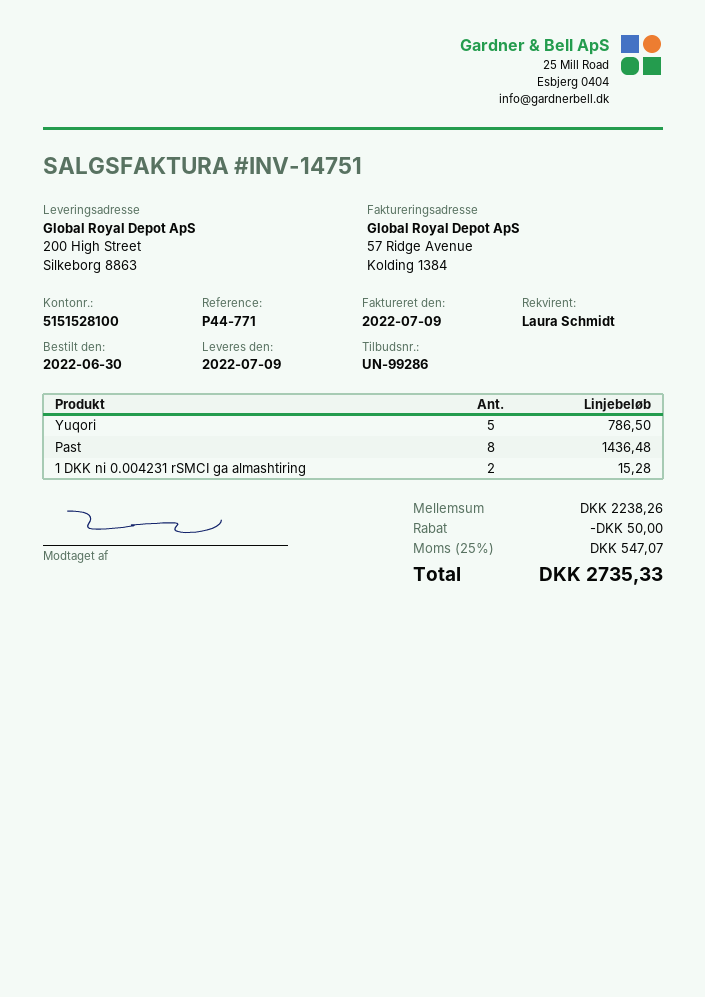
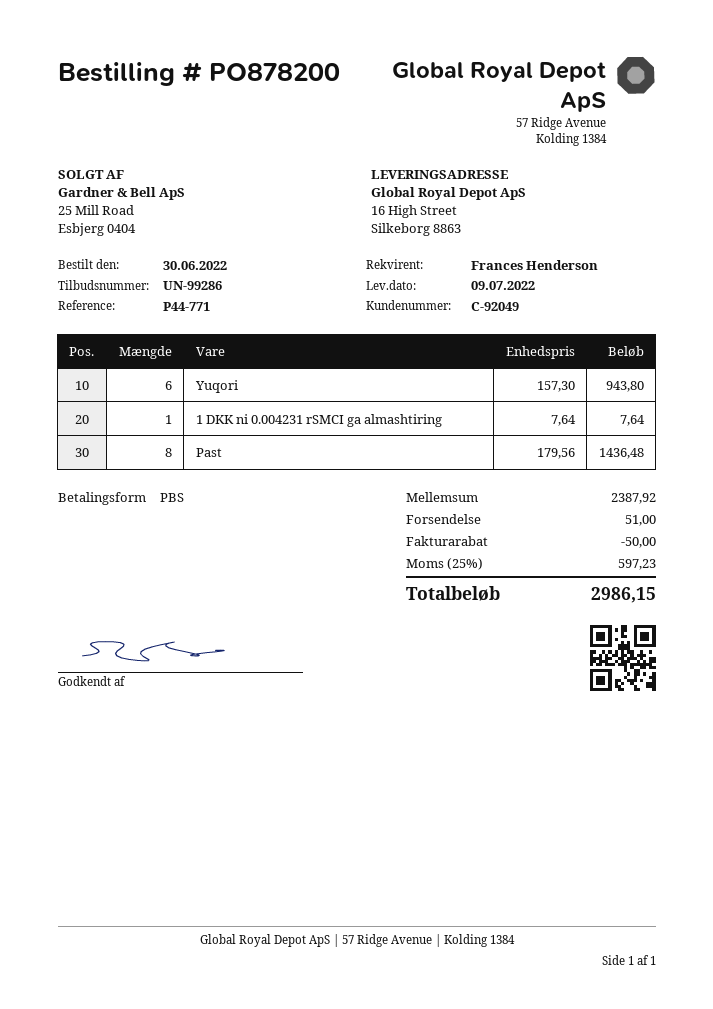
ordered by: Laura Schmidt -> Frances Henderson
ship to: 200 High Street, Silkeborg 8863 -> 16 High Street, Silkeborg 8863
Yuqori: 5 for 786.50 -> 6 for 943.80
1 DKK ni 0.004231 rSMCI ga almashtiring: 2 for 15.28 -> 1 for 7.64
subtotal: 2238.26 -> 2387.92
shipping: none -> 51.00
tax: 25% = 547.07 -> 25% = 597.23
total: 2735.33 -> 2986.15

